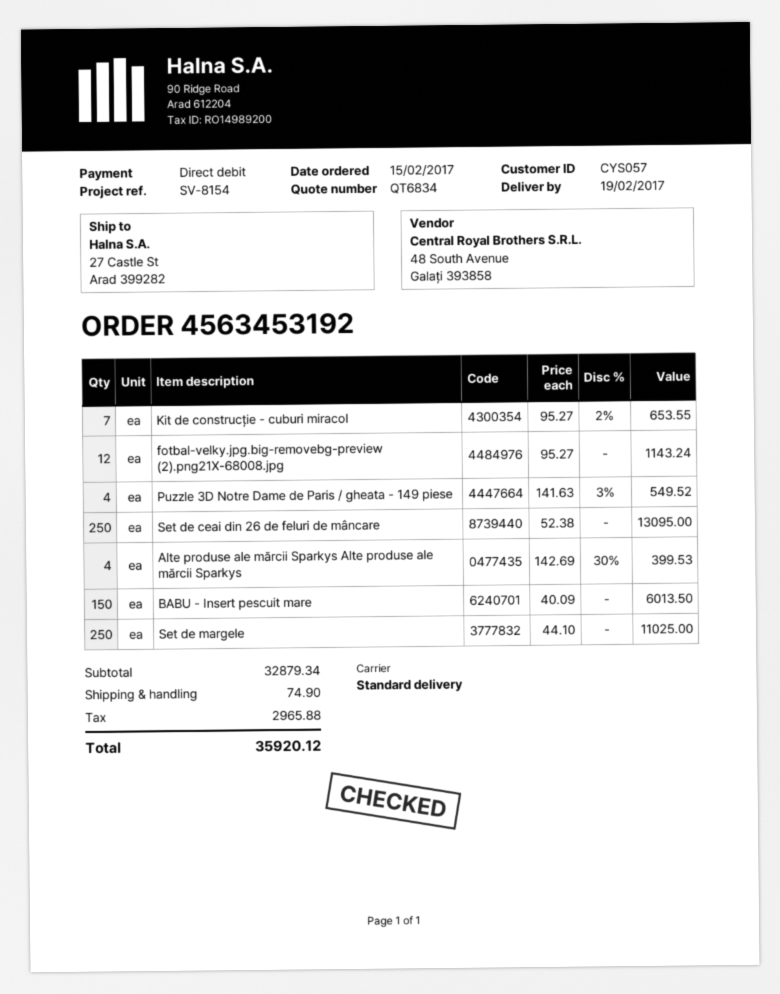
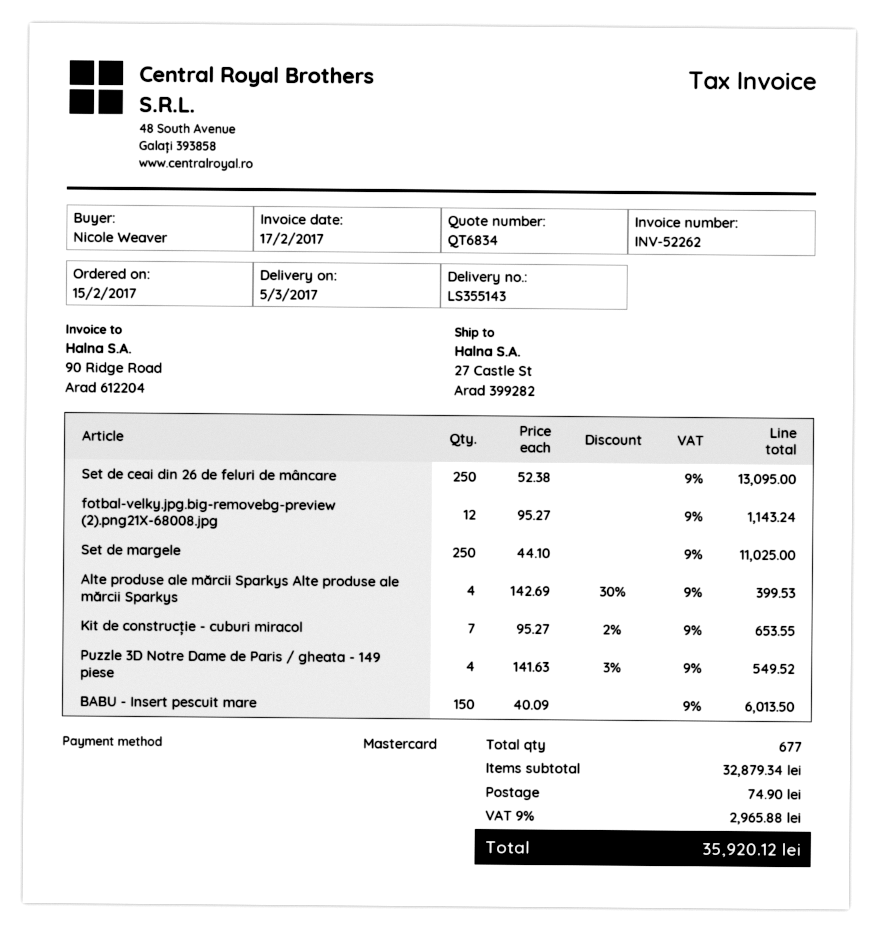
delivery date: 2017-02-19 -> 2017-03-05
payment method: direct debit -> Mastercard

